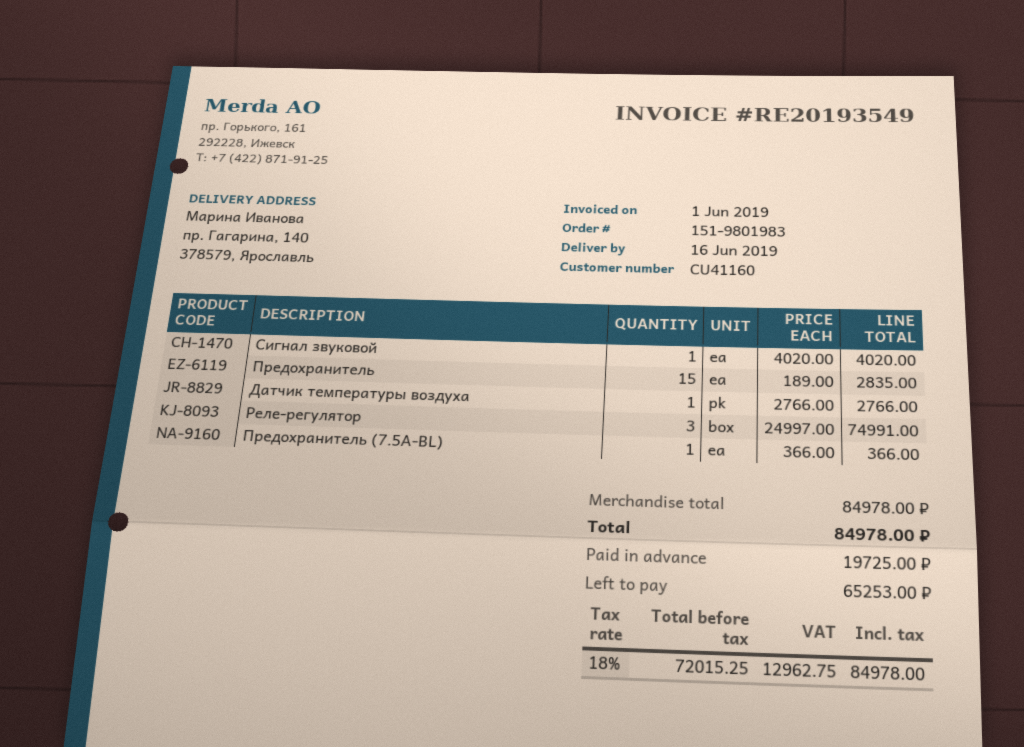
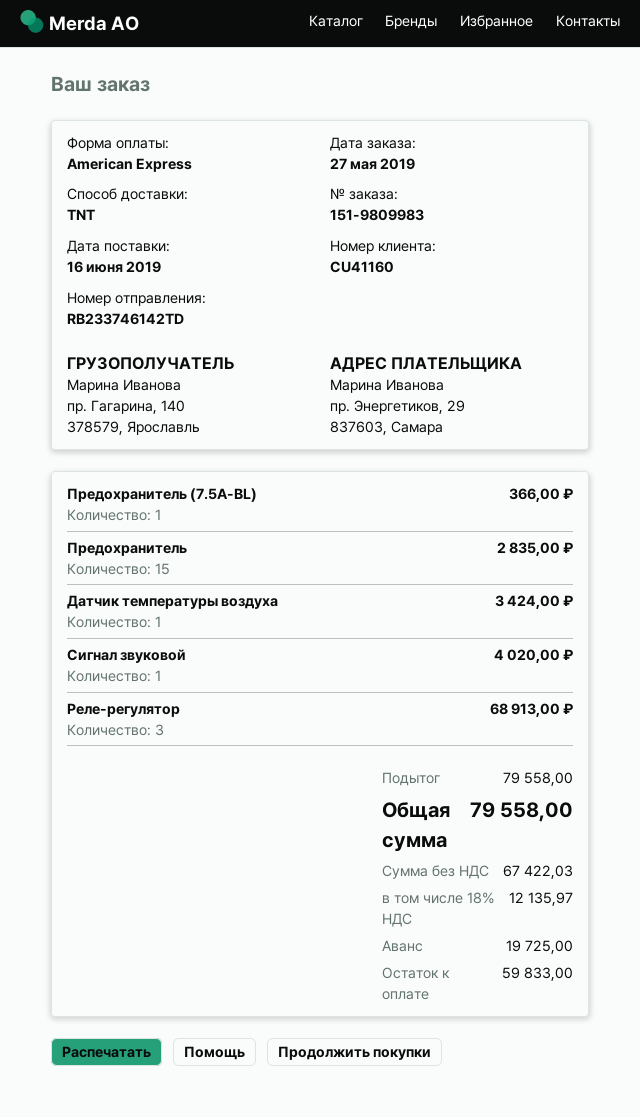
order number: 151-9801983 -> 151-9809983
Датчик температуры воздуха: 1 for 2766.00 -> 1 for 3424.00
Реле-регулятор: 3 for 74991.00 -> 3 for 68913.00
subtotal: 84978.00 -> 79558.00
net: 72015.25 -> 67422.03
tax: 18% = 12962.75 -> 18% = 12135.97
total: 84978.00 -> 79558.00
balance: 65253.00 -> 59833.00

